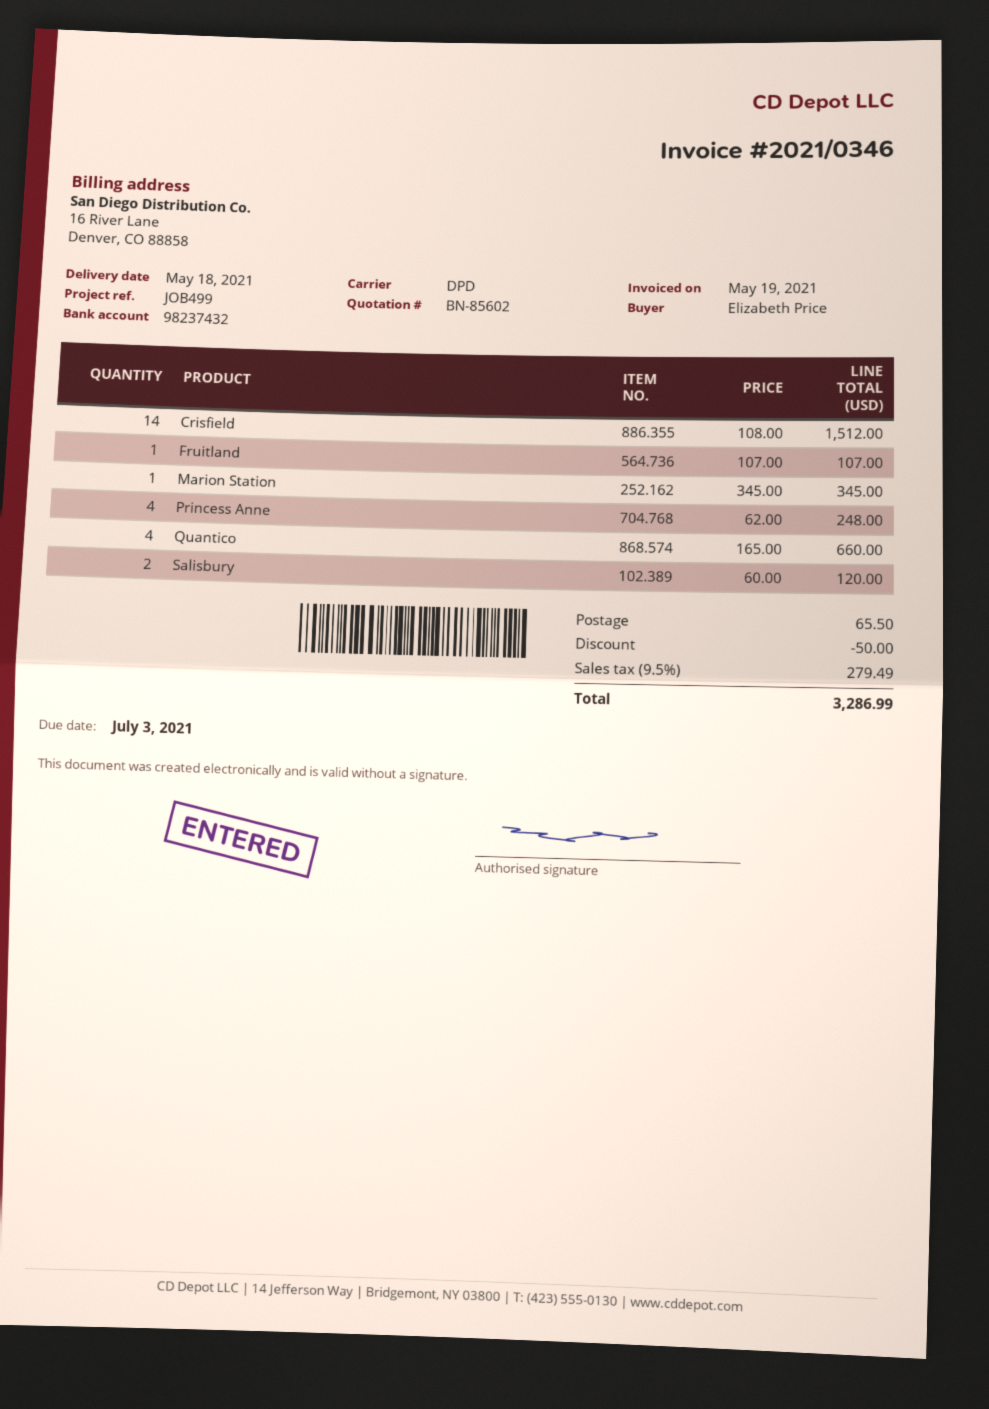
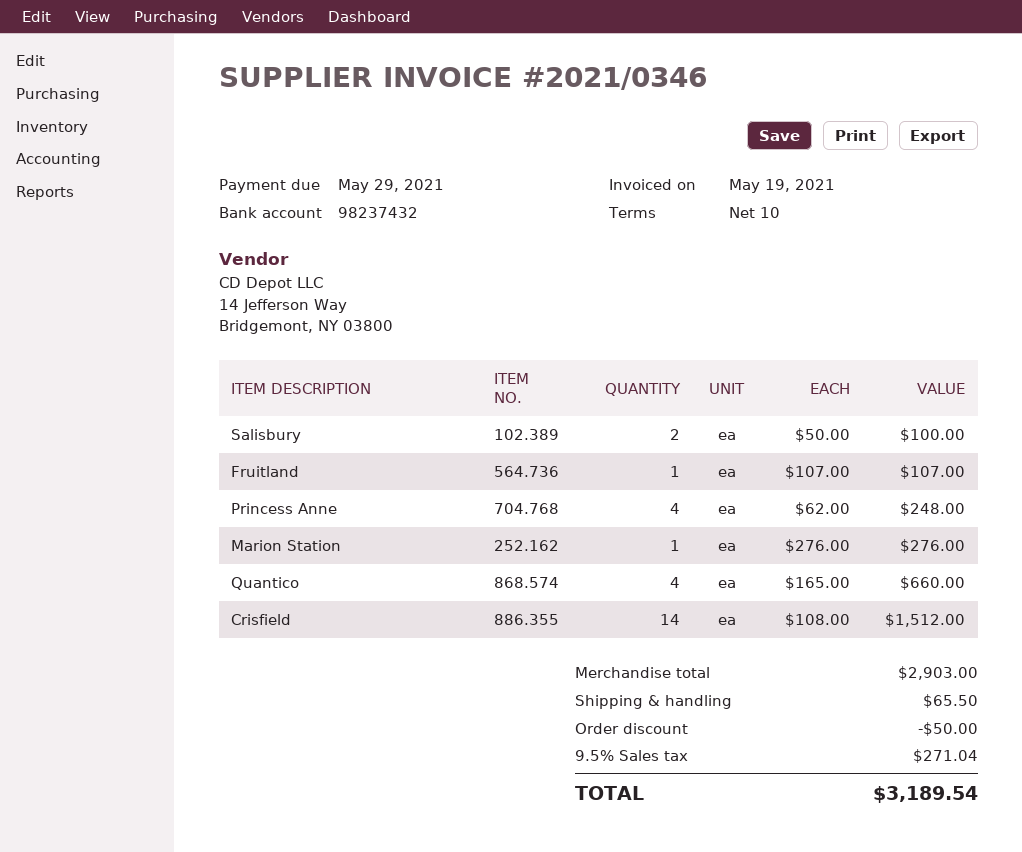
due date: 2021-07-03 -> 2021-05-29
Marion Station: 1 x 345.00 = 345.00 -> 1 x 276.00 = 276.00
Salisbury: 2 x 60.00 = 120.00 -> 2 x 50.00 = 100.00
tax: 9.5% = 279.49 -> 9.5% = 271.04
total: 3286.99 -> 3189.54

